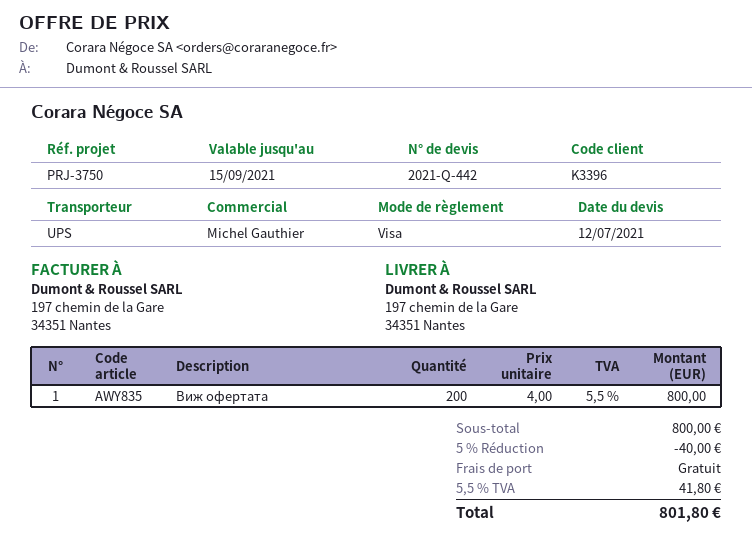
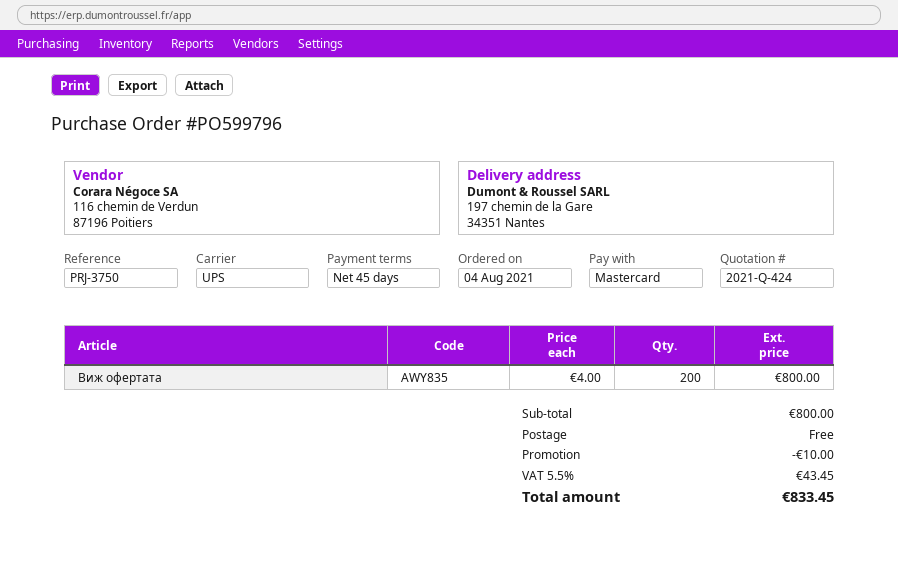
quote number: 2021-Q-442 -> 2021-Q-424
payment method: Visa -> Mastercard
discount: 40.00 -> 10.00
tax: 5.5% = 41.80 -> 5.5% = 43.45
total: 801.80 -> 833.45

